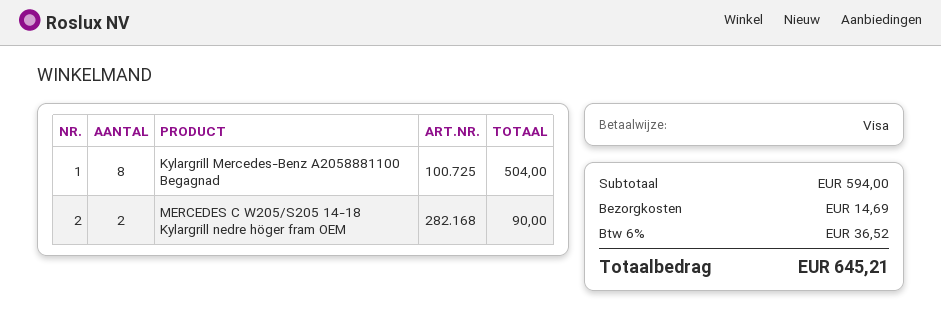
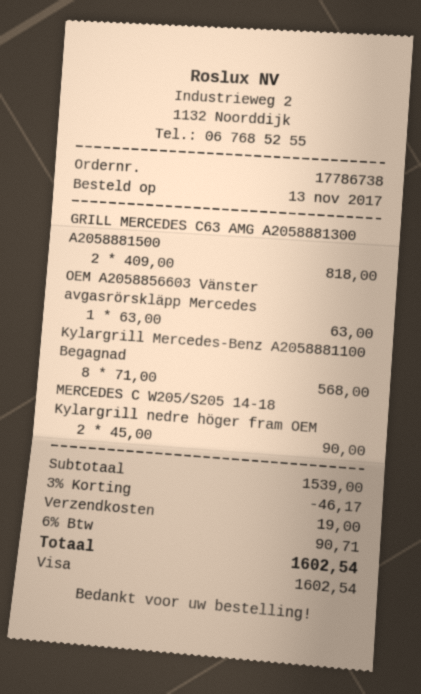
Kylargrill Mercedes-Benz A2058881100 Begagnad: 8 for 504.00 -> 8 for 568.00
GRILL MERCEDES C63 AMG A2058881300 A2058881500: none -> 2 for 818.00
OEM A2058856603 Vänster avgasrörskläpp Mercedes: none -> 1 for 63.00
subtotal: 594.00 -> 1539.00
discount: none -> 3% = 46.17
shipping: 14.69 -> 19.00
tax: 6% = 36.52 -> 6% = 90.71
total: 645.21 -> 1602.54

